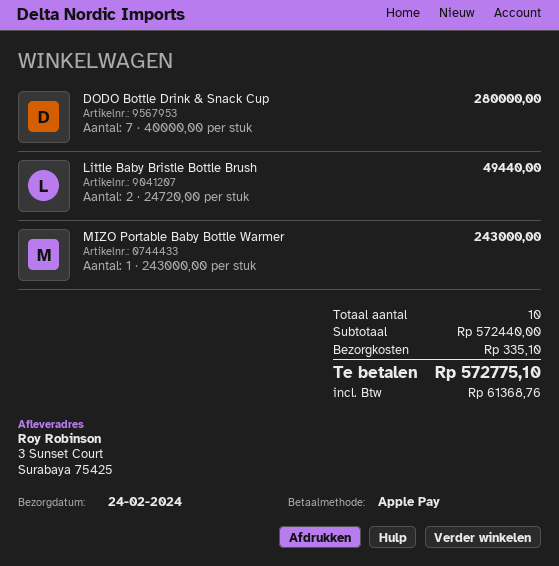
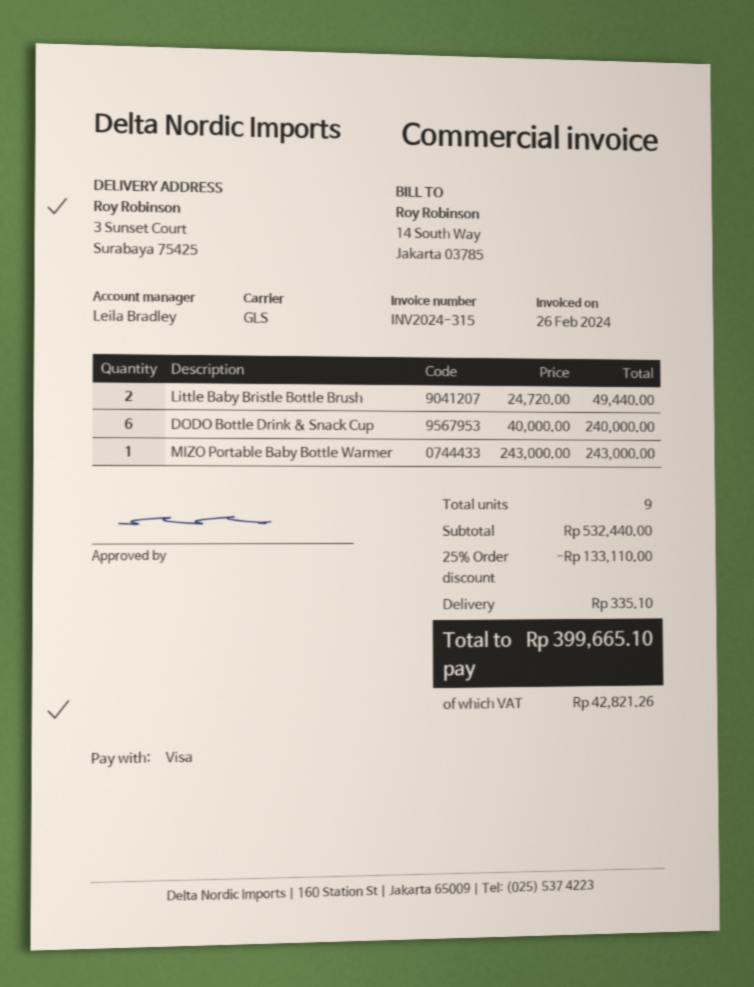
payment method: Apple Pay -> Visa
DODO Bottle Drink & Snack Cup: 7 x 40000.00 = 280000.00 -> 6 x 40000.00 = 240000.00
total quantity: 10 -> 9
subtotal: 572440.00 -> 532440.00
discount: none -> 25% = 133110.00
tax: 61368.76 -> 42821.26
total: 572775.10 -> 399665.10

